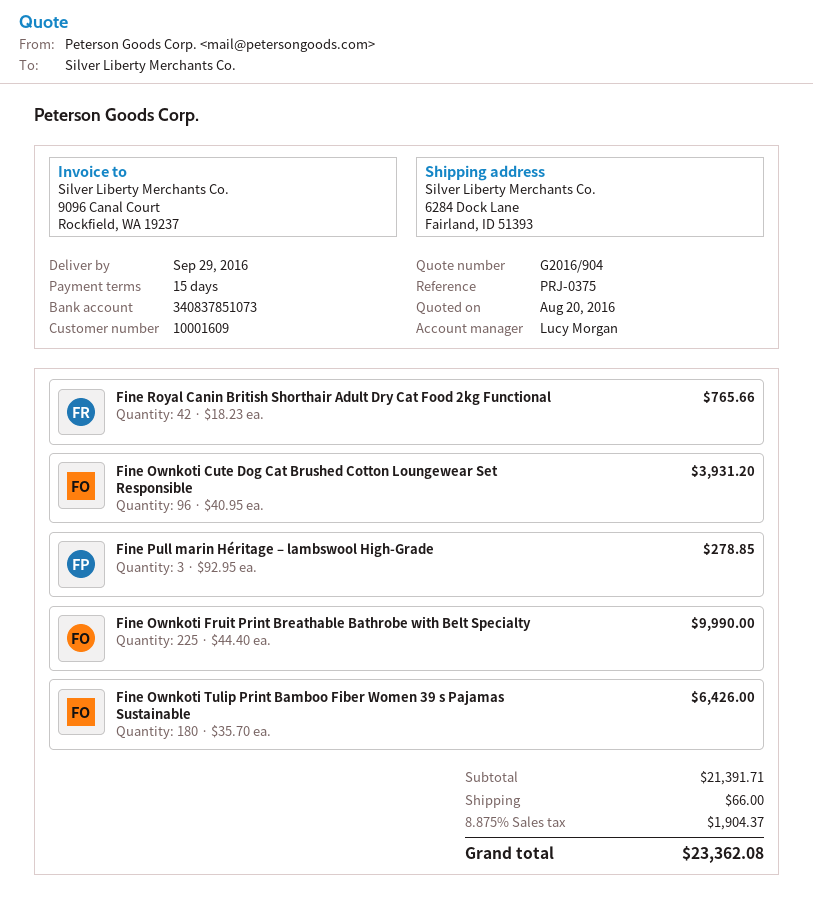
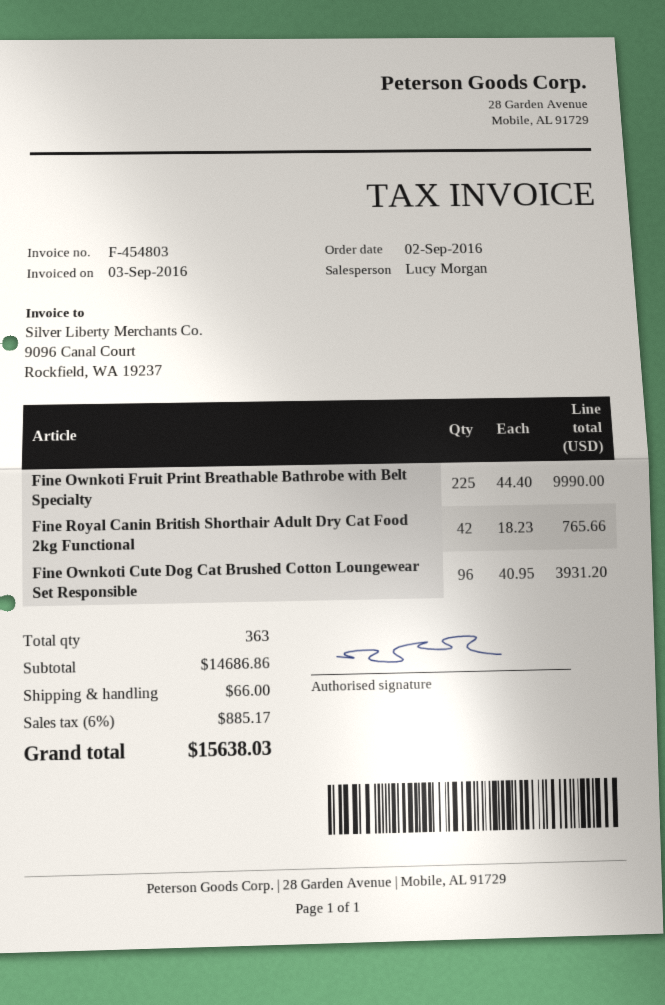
Fine Pull marin Héritage – lambswool High-Grade: 3 x 92.95 = 278.85 -> none
Fine Ownkoti Tulip Print Bamboo Fiber Women 39 s Pajamas Sustainable: 180 x 35.70 = 6426.00 -> none
subtotal: 21391.71 -> 14686.86
tax: 8.875% = 1904.37 -> 6% = 885.17
total: 23362.08 -> 15638.03

